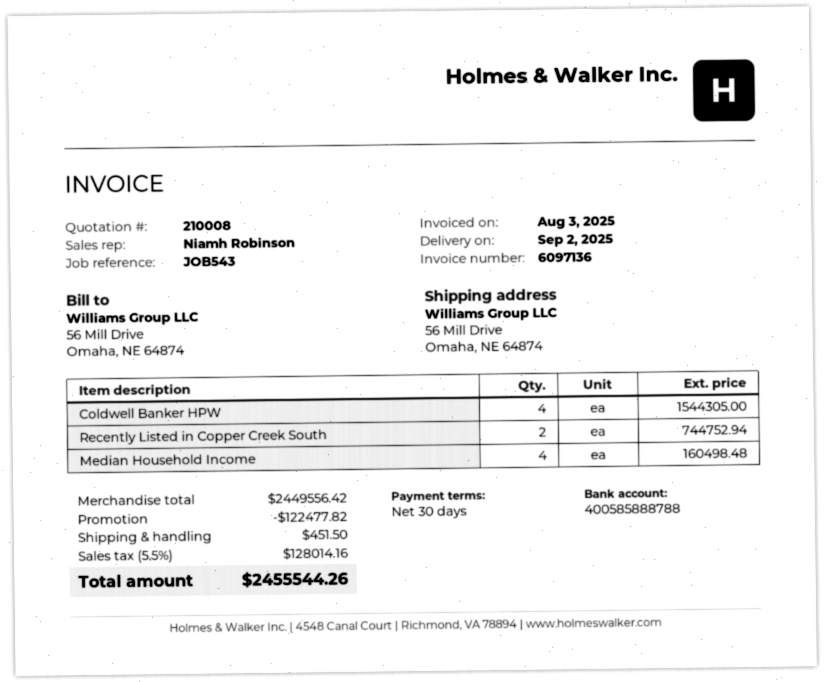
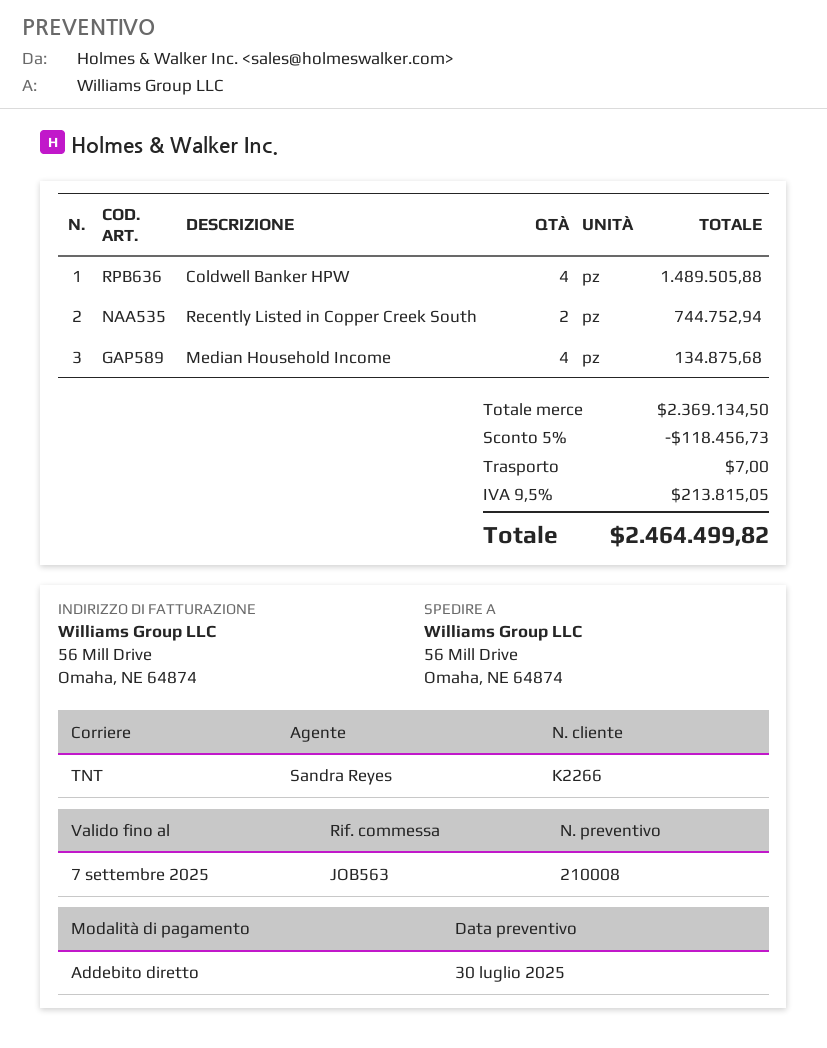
reference: JOB543 -> JOB563
sales rep: Niamh Robinson -> Sandra Reyes
Coldwell Banker HPW: 4 for 1544305.00 -> 4 for 1489505.88
Median Household Income: 4 for 160498.48 -> 4 for 134875.68
subtotal: 2449556.42 -> 2369134.50
discount: 122477.82 -> 118456.73
shipping: 451.50 -> 7.00
tax: 5.5% = 128014.16 -> 9.5% = 213815.05
total: 2455544.26 -> 2464499.82

